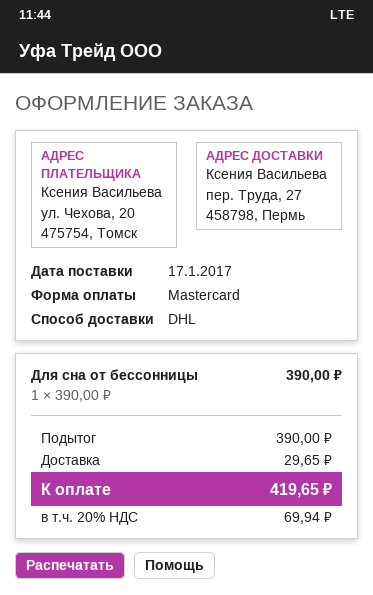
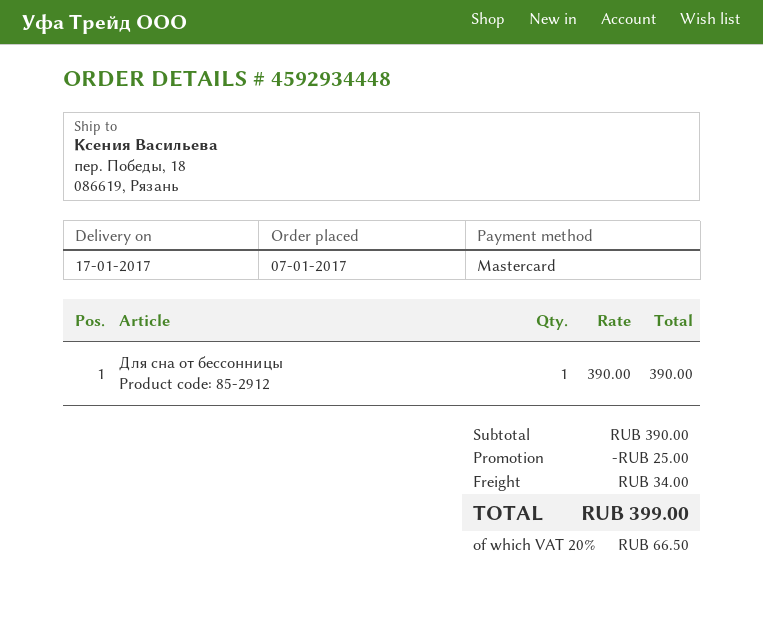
ship to: пер. Труда, 27, 458798, Пермь -> пер. Победы, 18, 086619, Рязань
discount: none -> 25.00
shipping: 29.65 -> 34.00
tax: 20% = 69.94 -> 20% = 66.50
total: 419.65 -> 399.00

